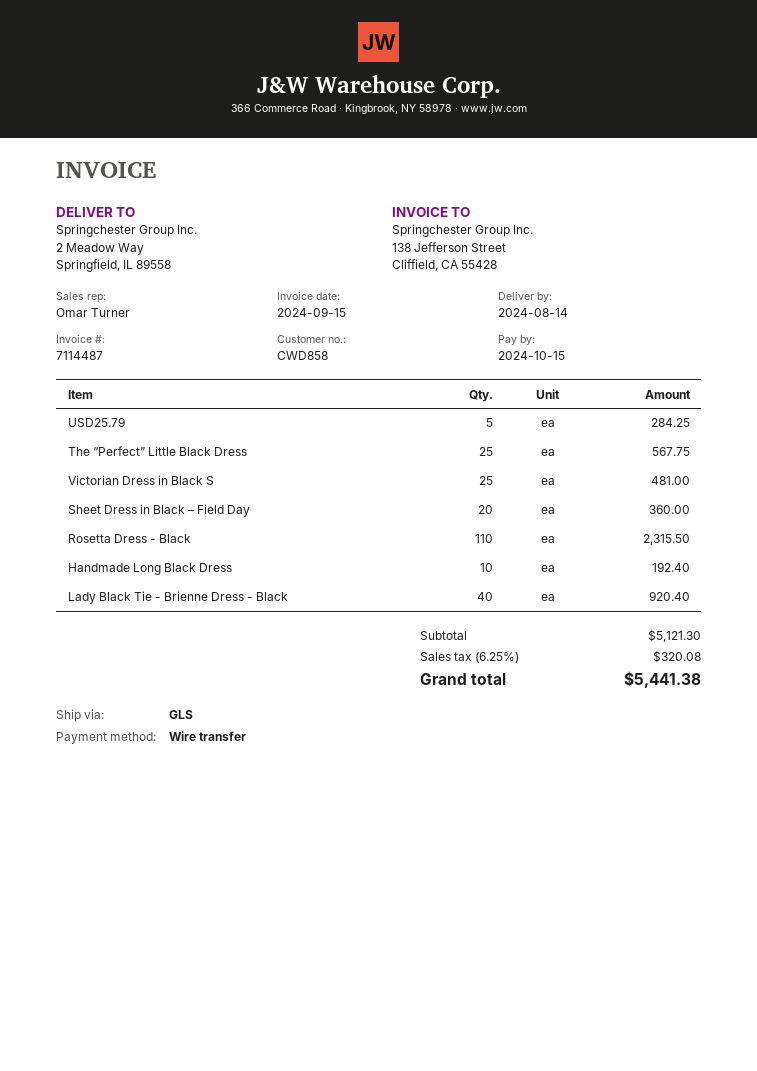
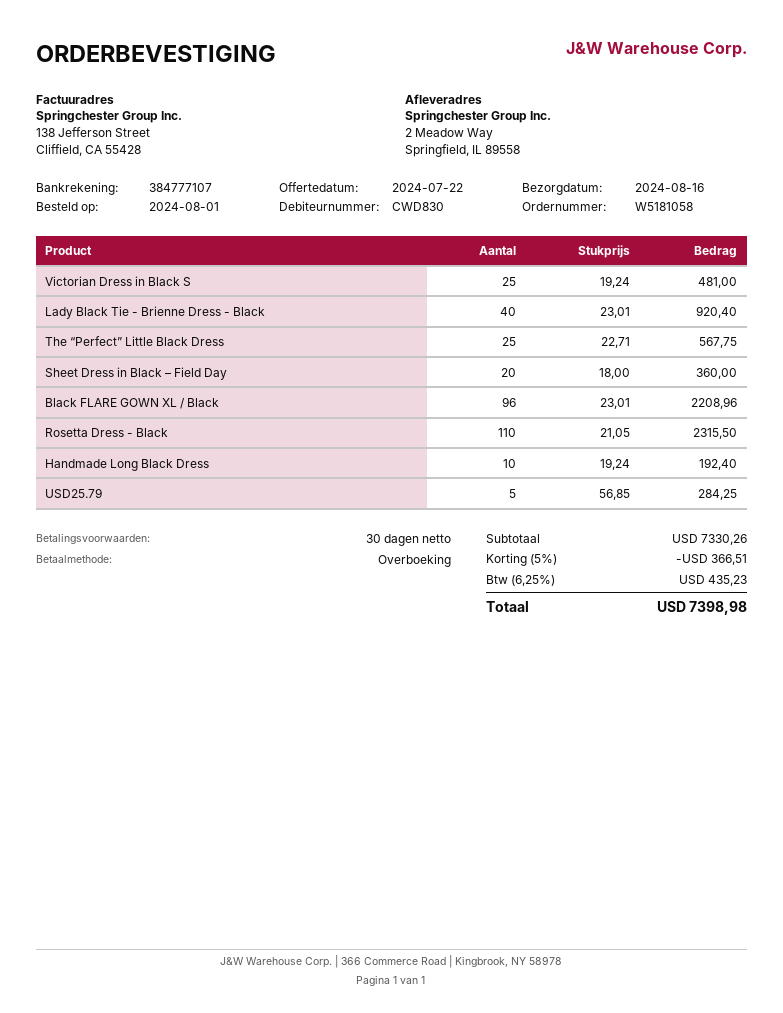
delivery date: 2024-08-14 -> 2024-08-16
customer number: CWD858 -> CWD830
Black FLARE GOWN XL / Black: none -> 96 for 2208.96
subtotal: 5121.30 -> 7330.26
discount: none -> 5% = 366.51
tax: 6.25% = 320.08 -> 6.25% = 435.23
total: 5441.38 -> 7398.98

